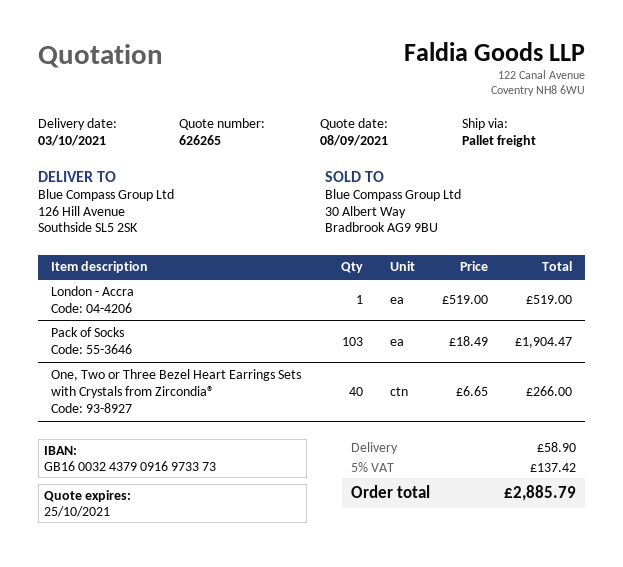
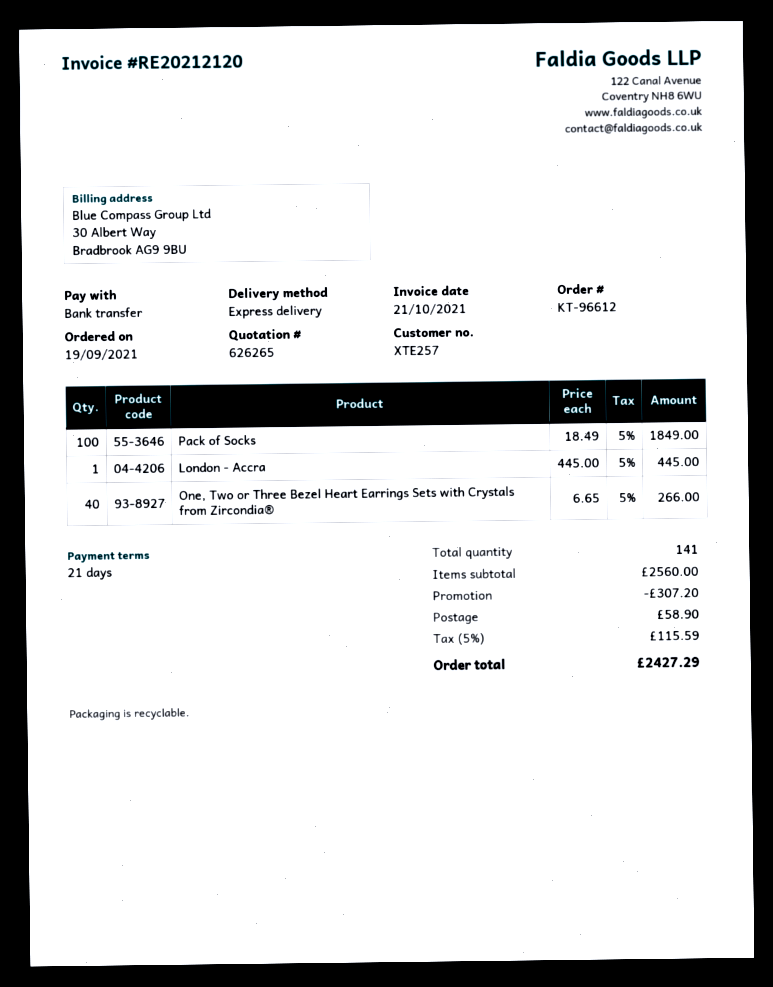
shipping method: pallet freight -> express
London - Accra: 1 x 519.00 = 519.00 -> 1 x 445.00 = 445.00
Pack of Socks: 103 x 18.49 = 1904.47 -> 100 x 18.49 = 1849.00
discount: none -> 307.20
tax: 5% = 137.42 -> 5% = 115.59
total: 2885.79 -> 2427.29

